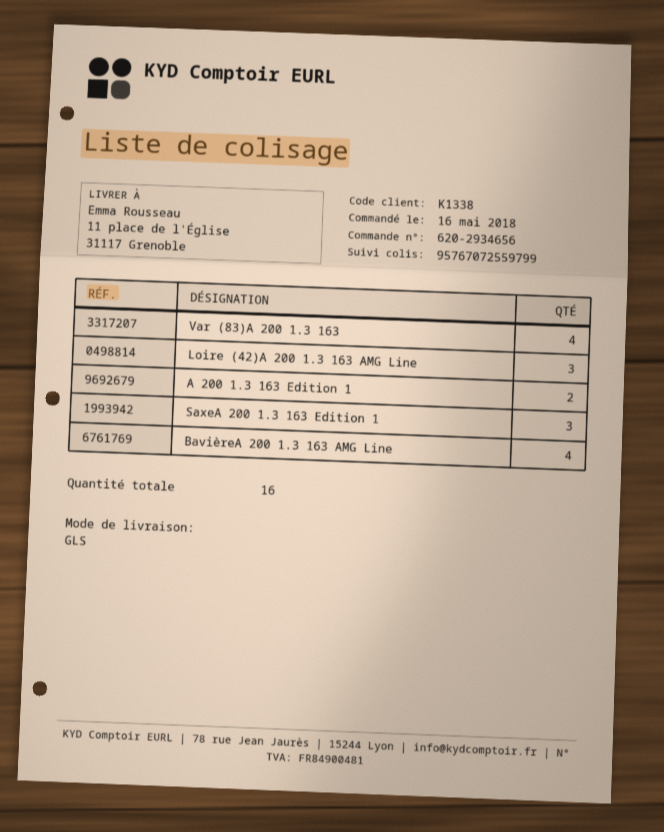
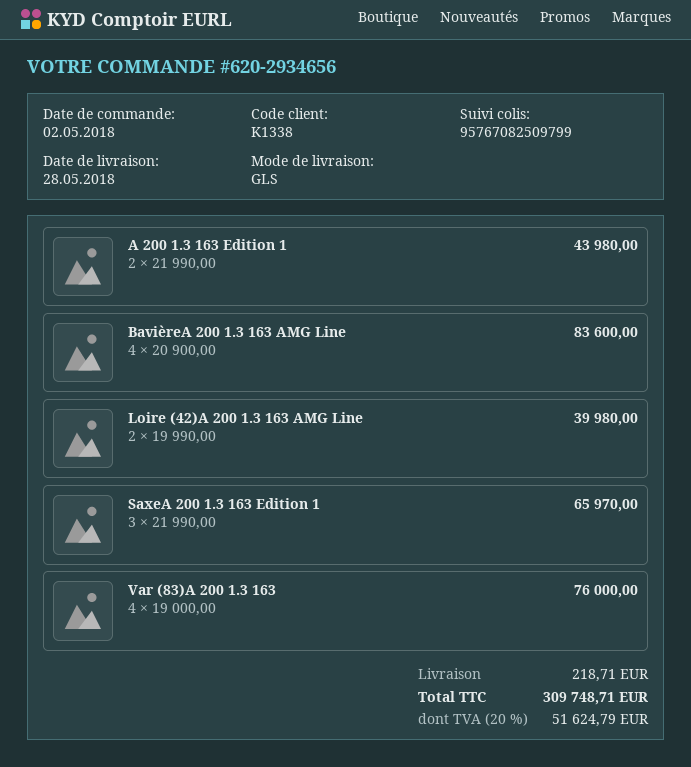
order date: 2018-05-16 -> 2018-05-02
tracking number: 95767072559799 -> 95767082509799
Loire (42)A 200 1.3 163 AMG Line: 3 -> 2

